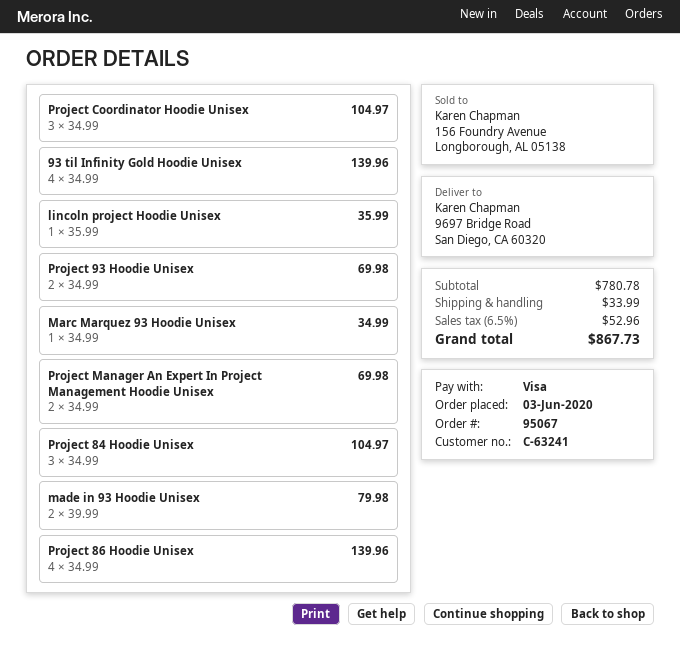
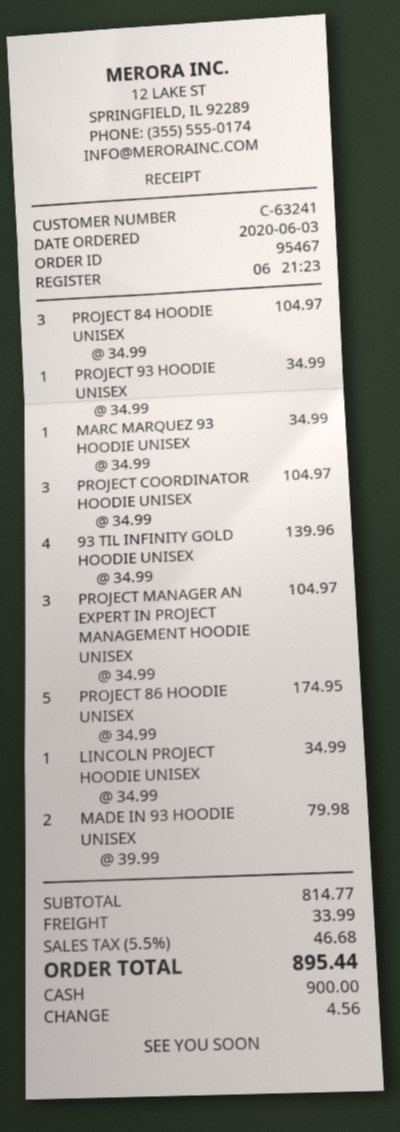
order number: 95067 -> 95467
payment method: Visa -> cash
lincoln project Hoodie Unisex: 1 x 35.99 = 35.99 -> 1 x 34.99 = 34.99
Project 93 Hoodie Unisex: 2 x 34.99 = 69.98 -> 1 x 34.99 = 34.99
Project Manager An Expert In Project Management Hoodie Unisex: 2 x 34.99 = 69.98 -> 3 x 34.99 = 104.97
Project 86 Hoodie Unisex: 4 x 34.99 = 139.96 -> 5 x 34.99 = 174.95
subtotal: 780.78 -> 814.77
tax: 6.5% = 52.96 -> 5.5% = 46.68
total: 867.73 -> 895.44

